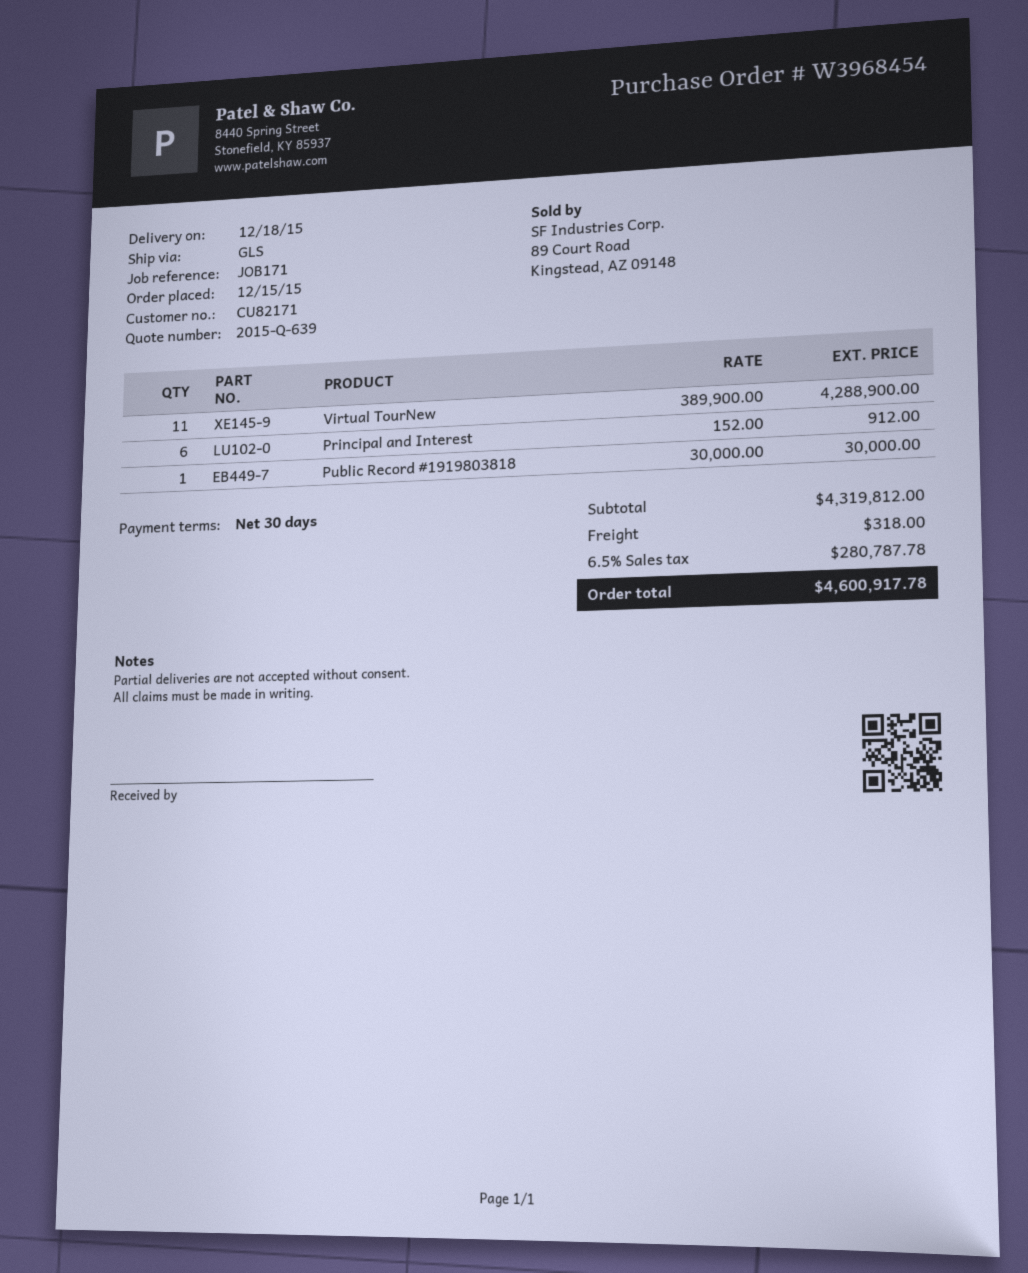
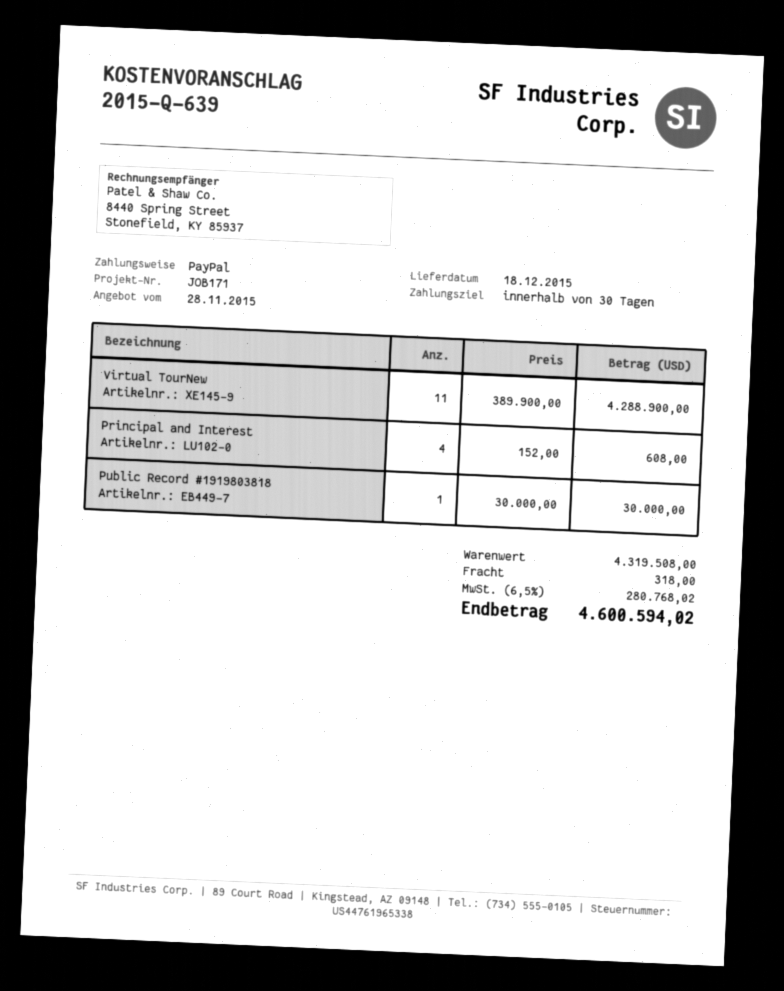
Principal and Interest: 6 x 152.00 = 912.00 -> 4 x 152.00 = 608.00
subtotal: 4319812.00 -> 4319508.00
tax: 6.5% = 280787.78 -> 6.5% = 280768.02
total: 4600917.78 -> 4600594.02

